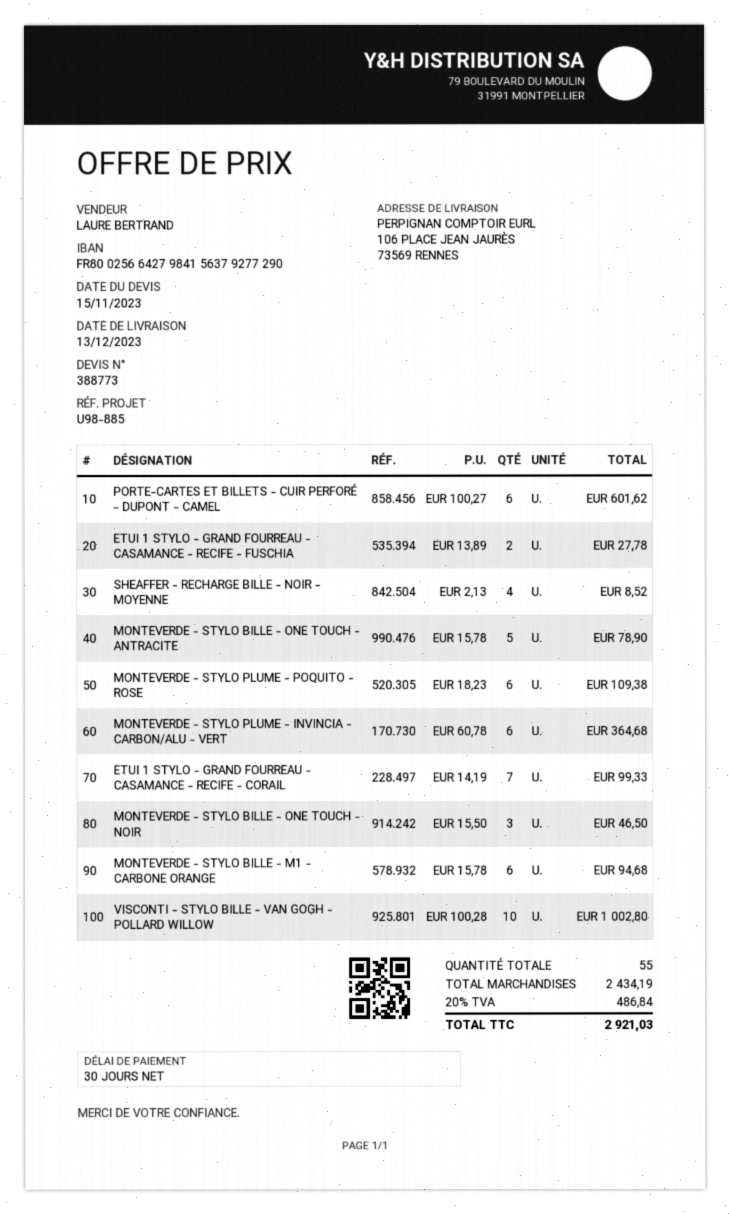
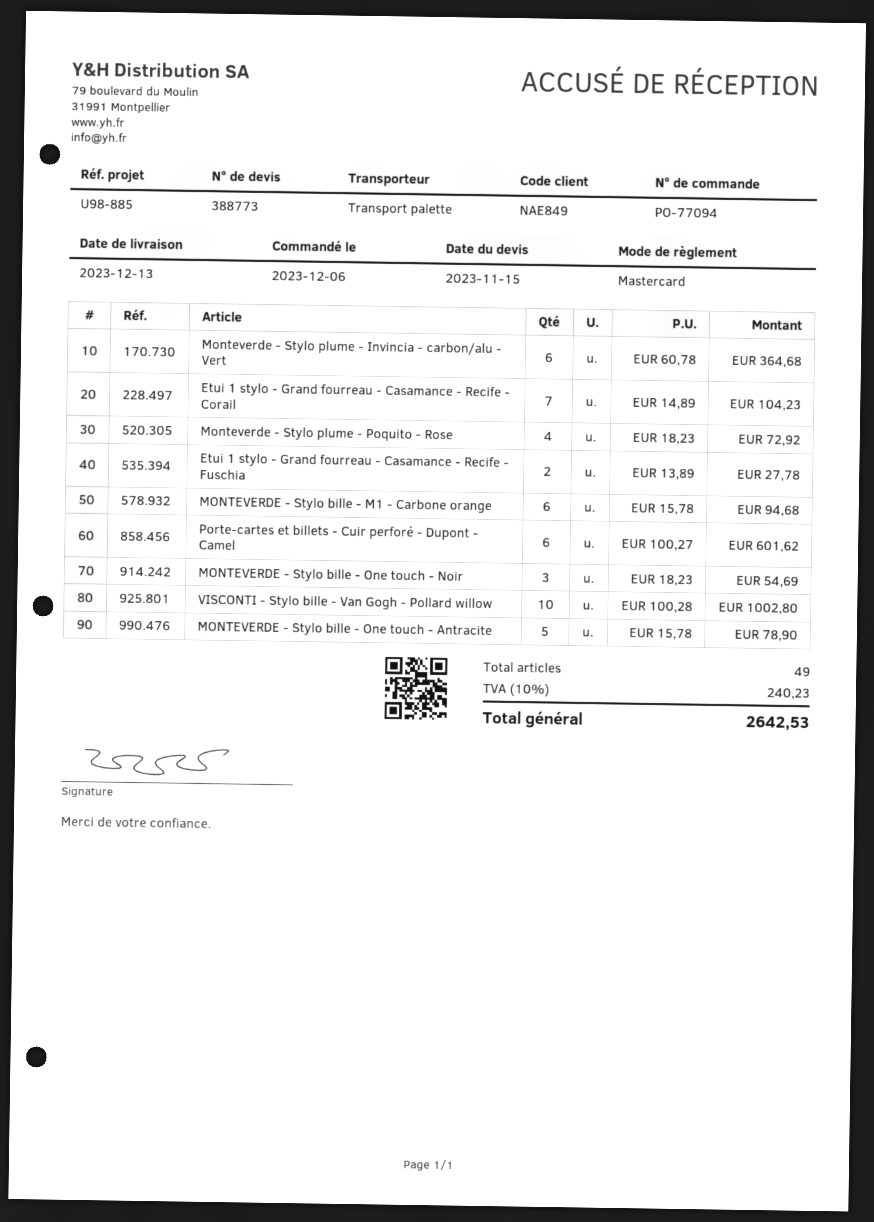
SHEAFFER - RECHARGE BILLE - NOIR - MOYENNE: 4 x 2.13 = 8.52 -> none
MONTEVERDE - STYLO PLUME - POQUITO - ROSE: 6 x 18.23 = 109.38 -> 4 x 18.23 = 72.92
ETUI 1 STYLO - GRAND FOURREAU - CASAMANCE - RECIFE - CORAIL: 7 x 14.19 = 99.33 -> 7 x 14.89 = 104.23
MONTEVERDE - STYLO BILLE - ONE TOUCH - NOIR: 3 x 15.50 = 46.50 -> 3 x 18.23 = 54.69
total quantity: 55 -> 49
tax: 20% = 486.84 -> 10% = 240.23
total: 2921.03 -> 2642.53

